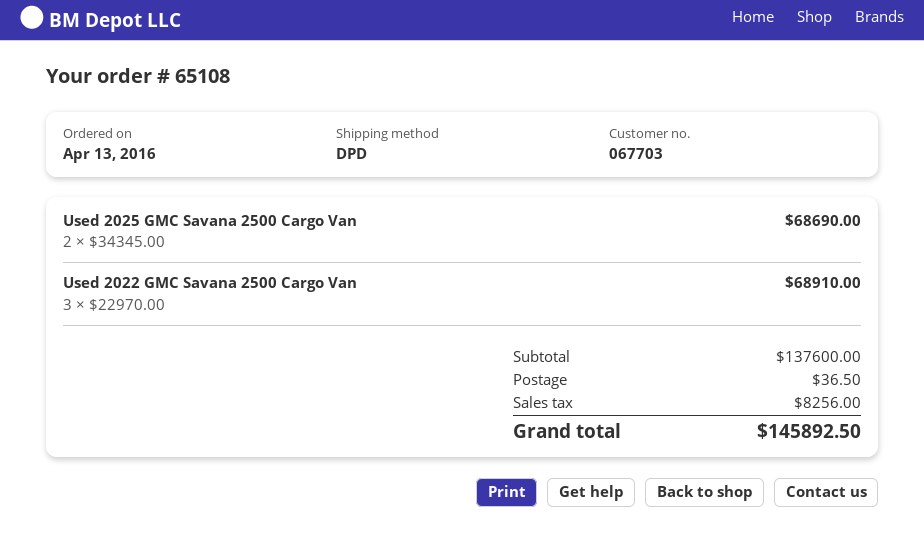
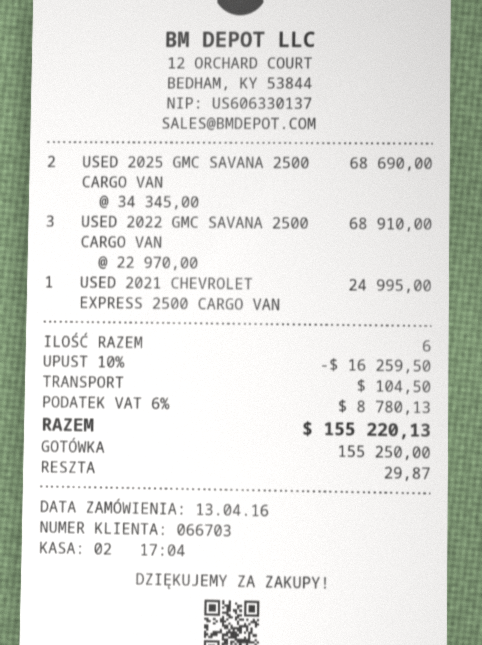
customer number: 067703 -> 066703
USED 2021 CHEVROLET EXPRESS 2500 CARGO VAN: none -> 1 x 24995.00 = 24995.00
discount: none -> 10% = 16259.50
shipping: 36.50 -> 104.50
tax: 8256.00 -> 8780.13
total: 145892.50 -> 155220.13

